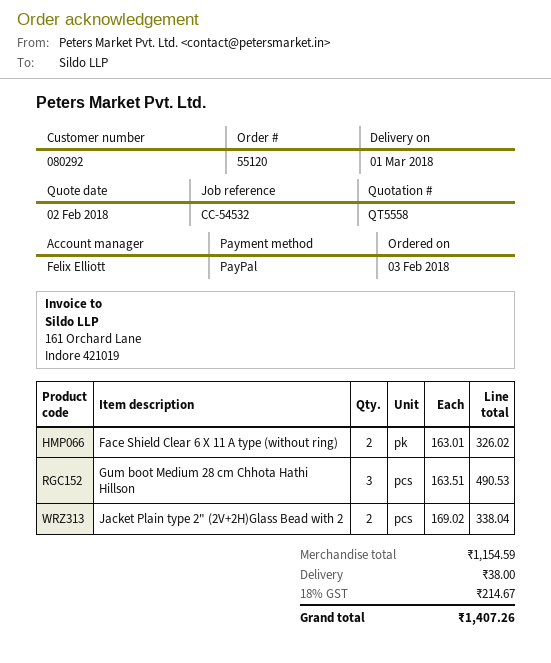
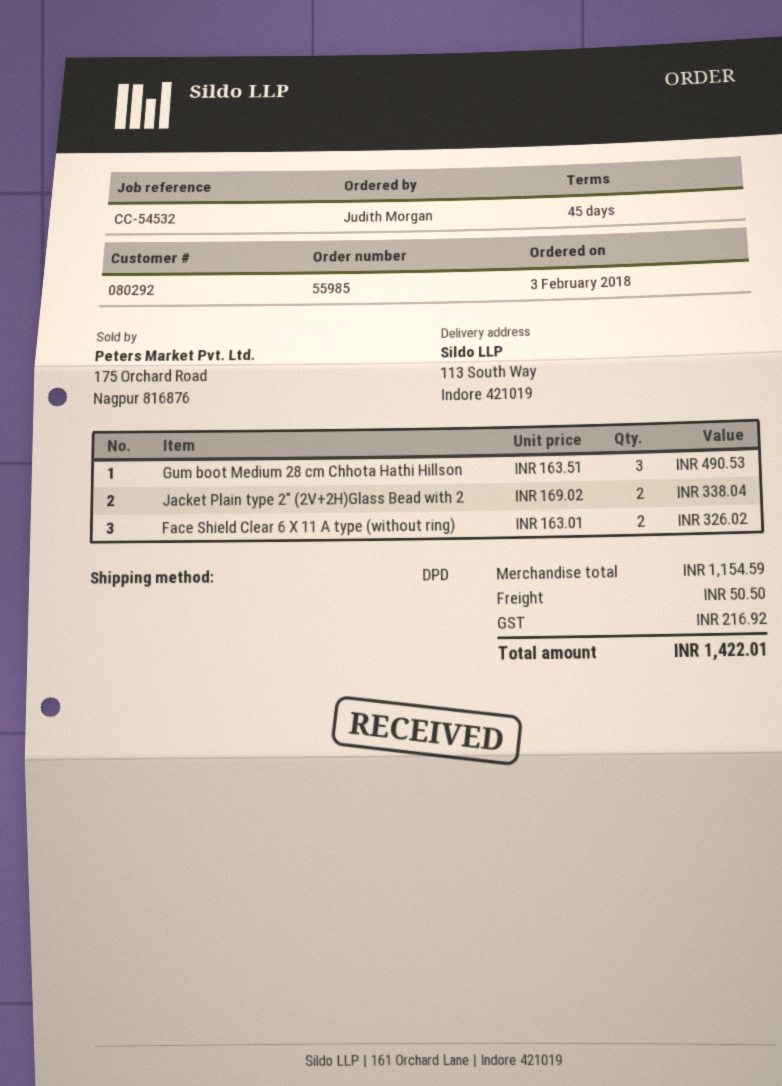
order number: 55120 -> 55985
shipping: 38.00 -> 50.50
tax: 214.67 -> 216.92
total: 1407.26 -> 1422.01

